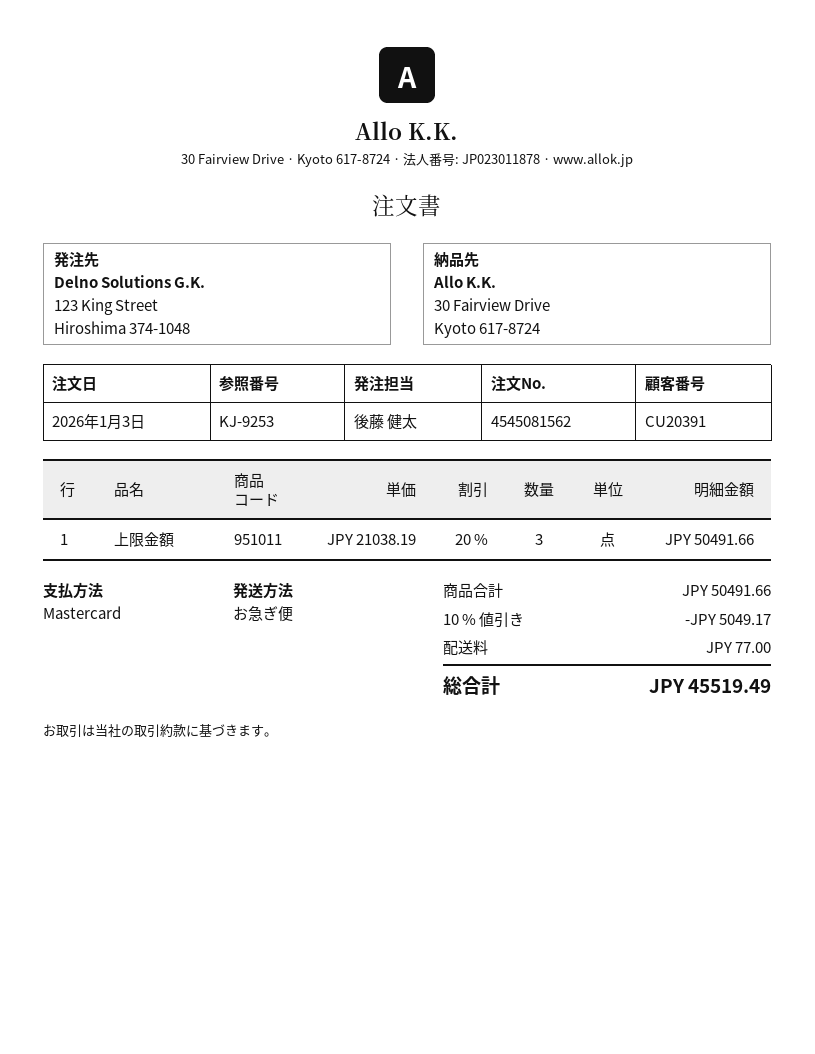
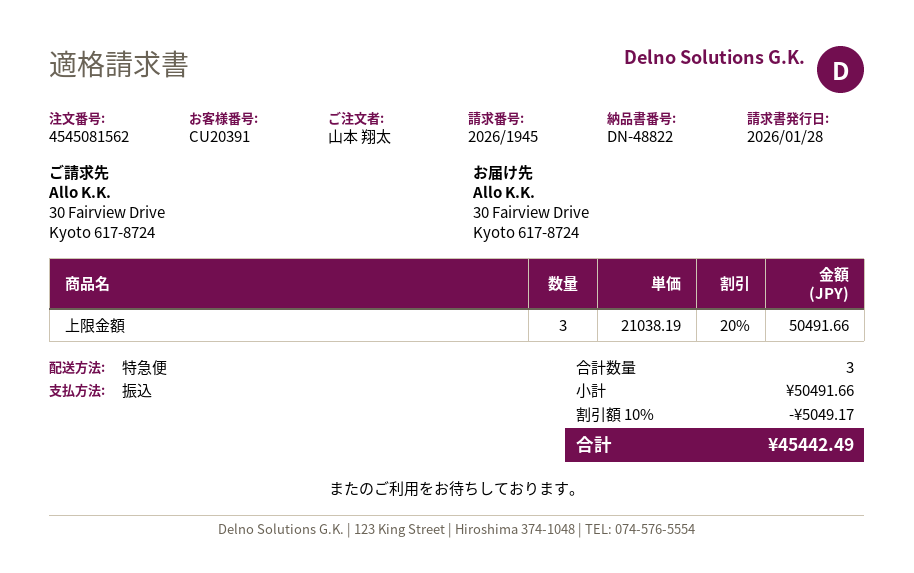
ordered by: 後藤 健太 -> 山本 翔太
payment method: Mastercard -> bank transfer
shipping: 77.00 -> none
total: 45519.49 -> 45442.49

